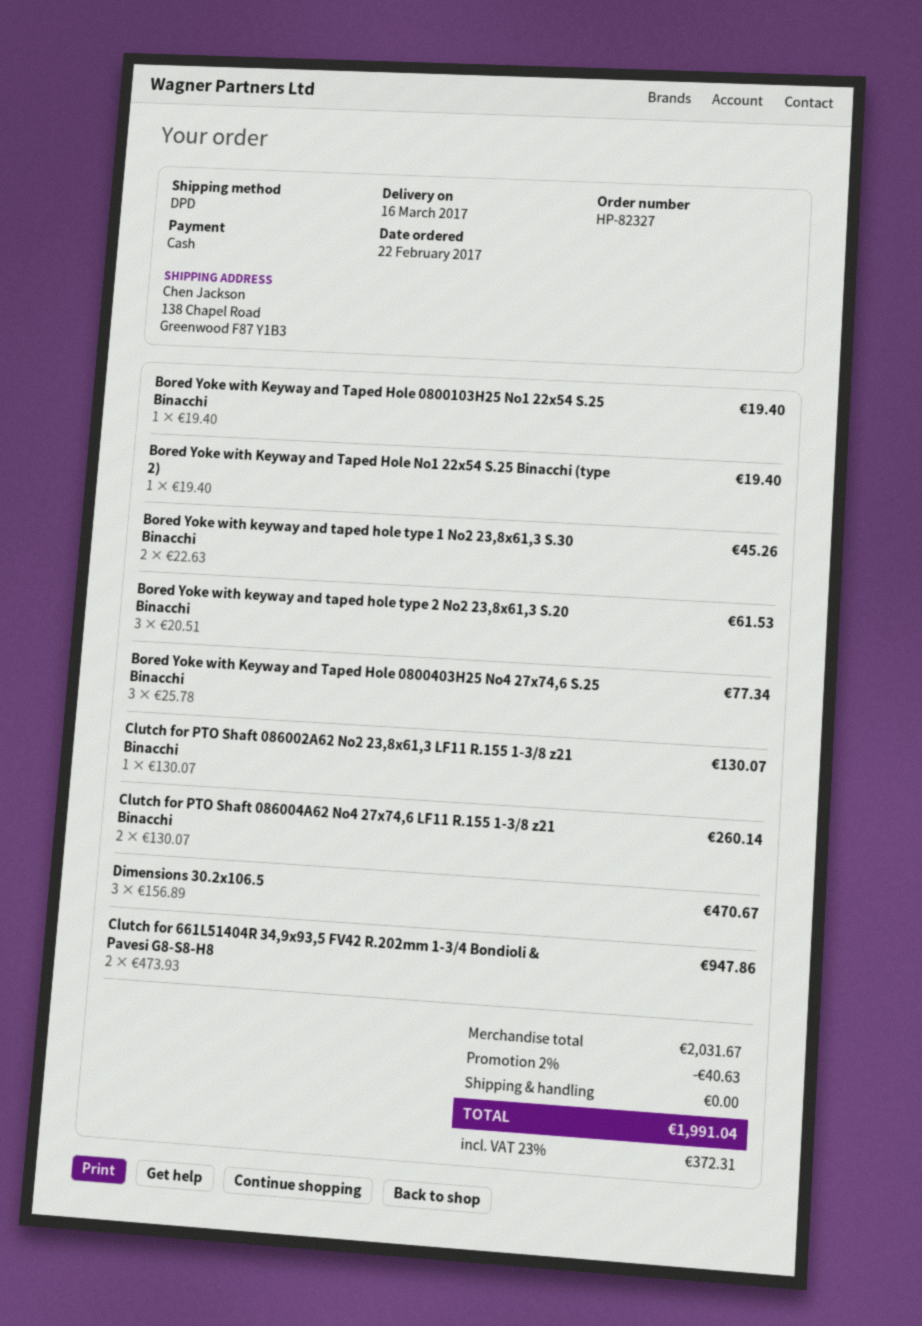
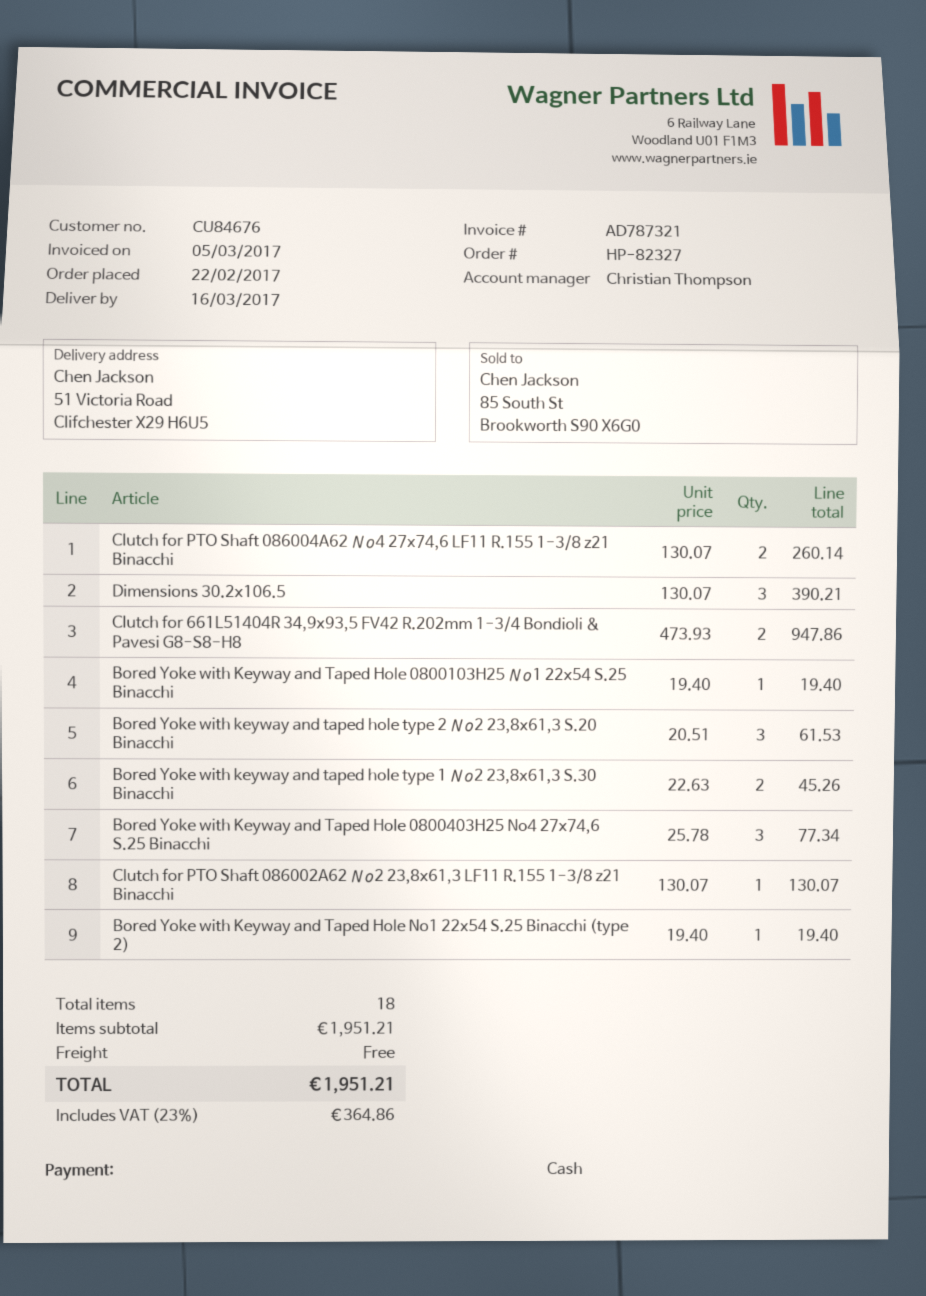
ship to: 138 Chapel Road, Greenwood F87 Y1B3 -> 51 Victoria Road, Clifchester X29 H6U5
Dimensions 30.2x106.5: 3 x 156.89 = 470.67 -> 3 x 130.07 = 390.21
subtotal: 2031.67 -> 1951.21
discount: 2% = 40.63 -> none
tax: 23% = 372.31 -> 23% = 364.86
total: 1991.04 -> 1951.21

